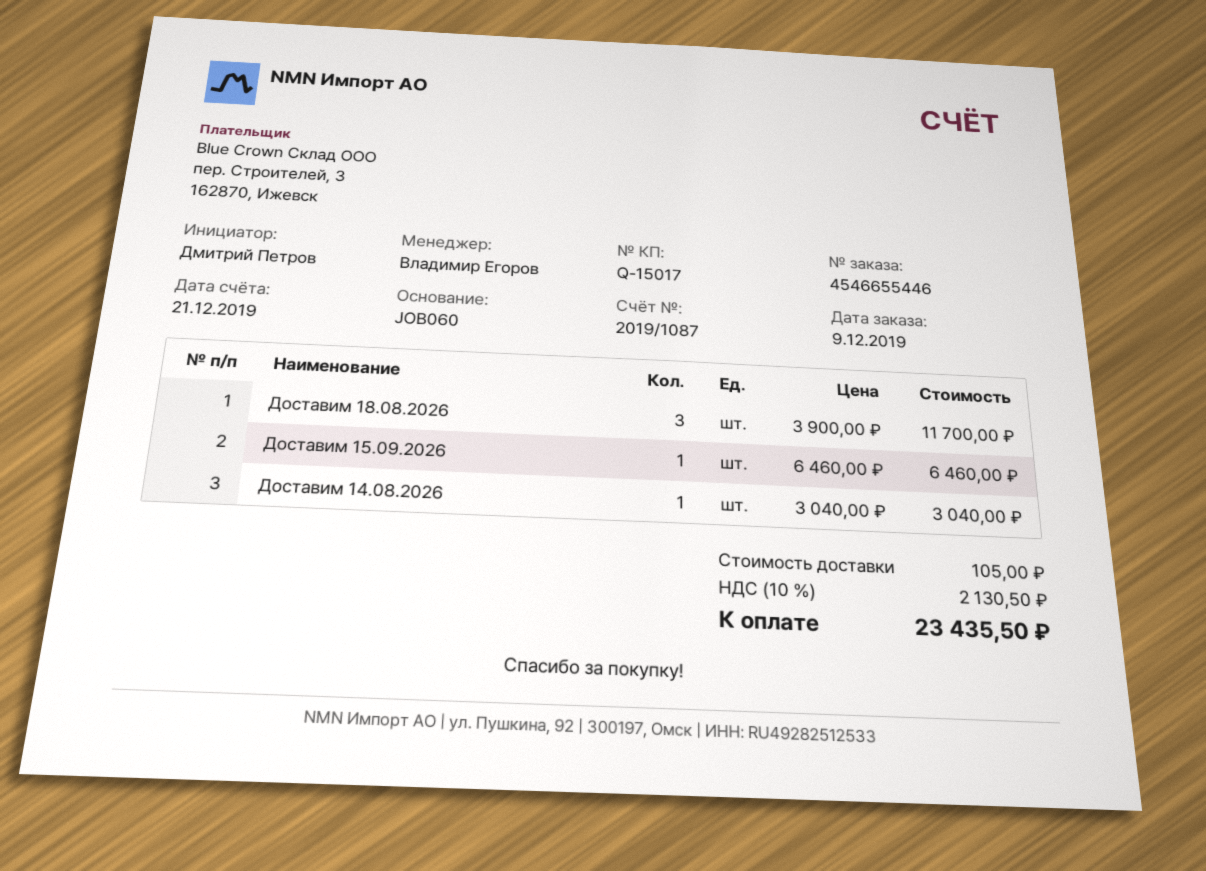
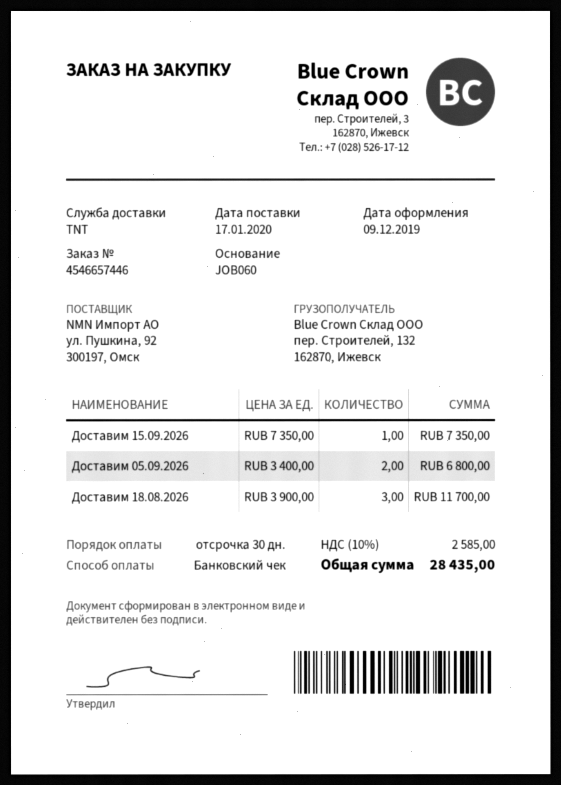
order number: 4546655446 -> 4546657446
Доставим 15.09.2026: 1 x 6460.00 = 6460.00 -> 1 x 7350.00 = 7350.00
Доставим 14.08.2026: 1 x 3040.00 = 3040.00 -> none
Доставим 05.09.2026: none -> 2 x 3400.00 = 6800.00
shipping: 105.00 -> none
tax: 10% = 2130.50 -> 10% = 2585.00
total: 23435.50 -> 28435.00

